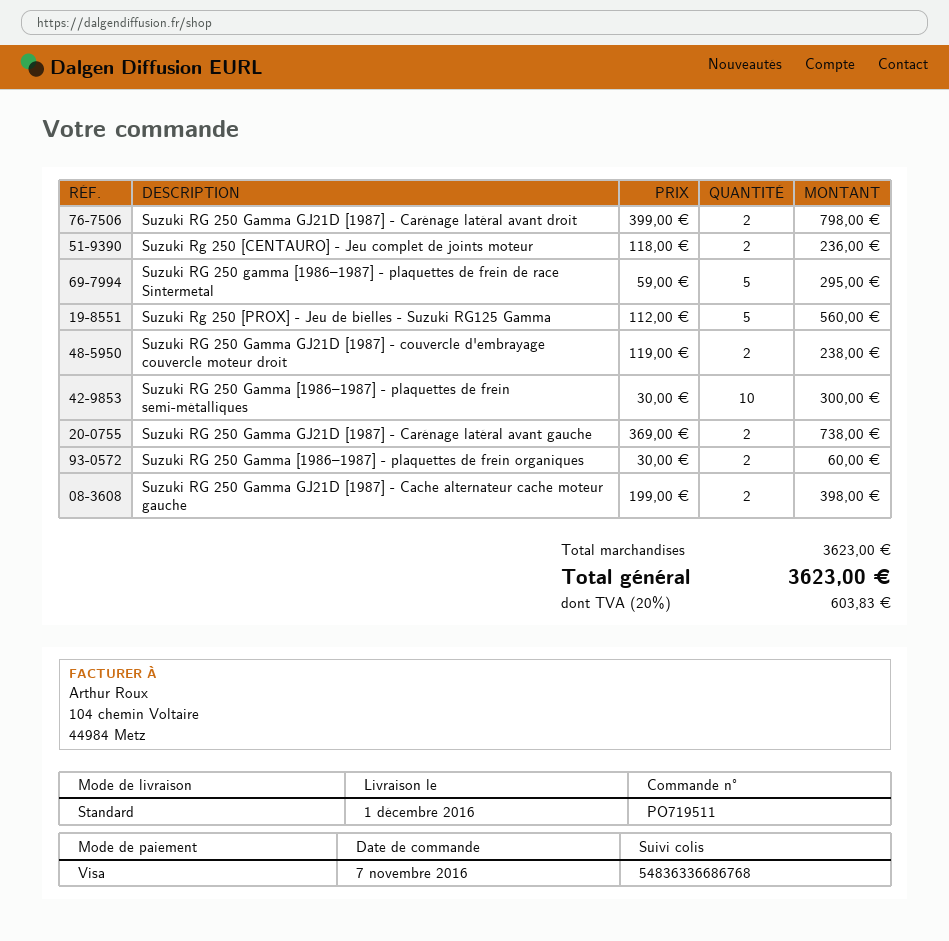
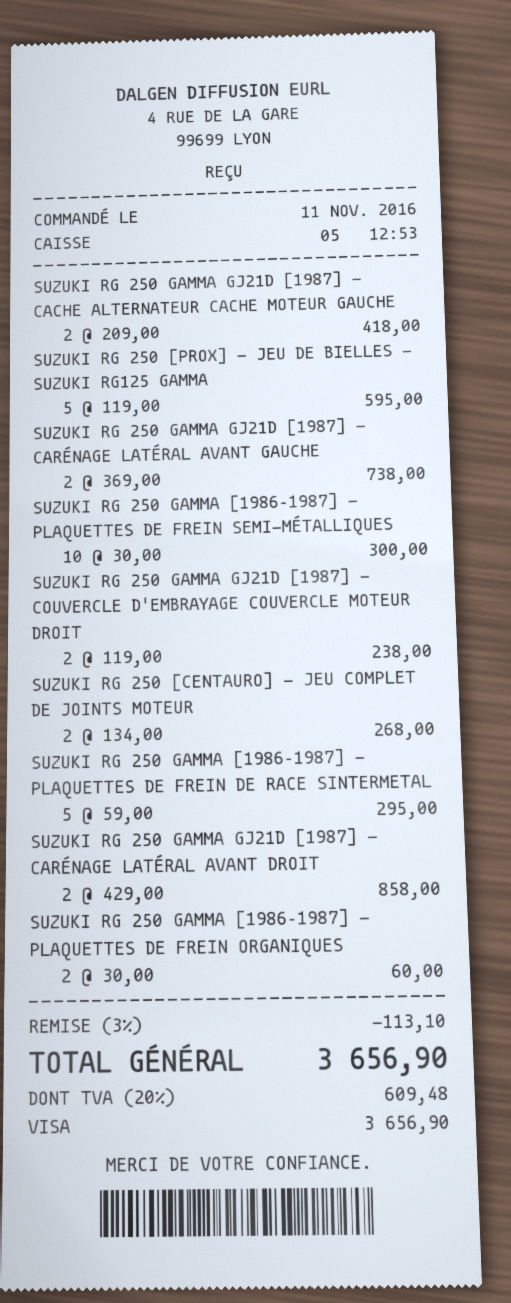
order date: 2016-11-07 -> 2016-11-11
Suzuki RG 250 Gamma GJ21D [1987] - Carénage latéral avant droit: 2 x 399.00 = 798.00 -> 2 x 429.00 = 858.00
Suzuki Rg 250 [CENTAURO] - Jeu complet de joints moteur: 2 x 118.00 = 236.00 -> 2 x 134.00 = 268.00
Suzuki Rg 250 [PROX] - Jeu de bielles - Suzuki RG125 Gamma: 5 x 112.00 = 560.00 -> 5 x 119.00 = 595.00
Suzuki RG 250 Gamma GJ21D [1987] - Cache alternateur cache moteur gauche: 2 x 199.00 = 398.00 -> 2 x 209.00 = 418.00
discount: none -> 3% = 113.10
tax: 20% = 603.83 -> 20% = 609.48
total: 3623.00 -> 3656.90

